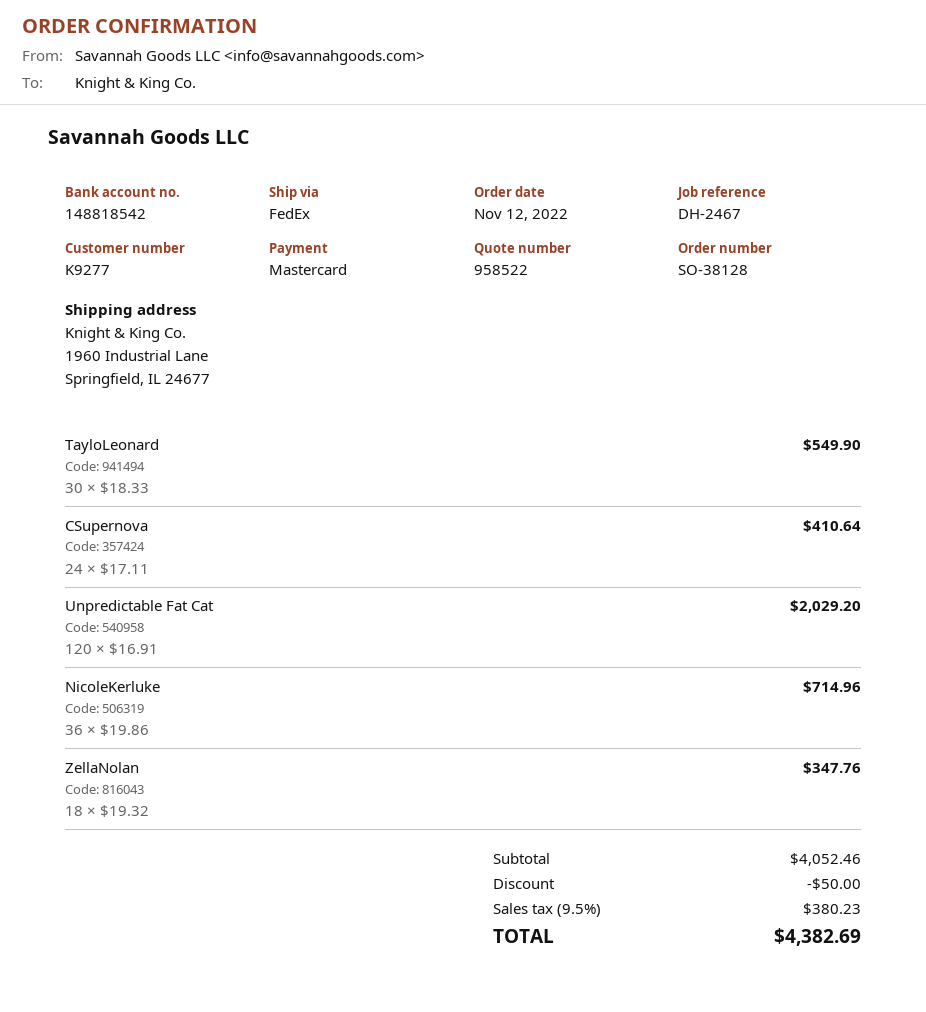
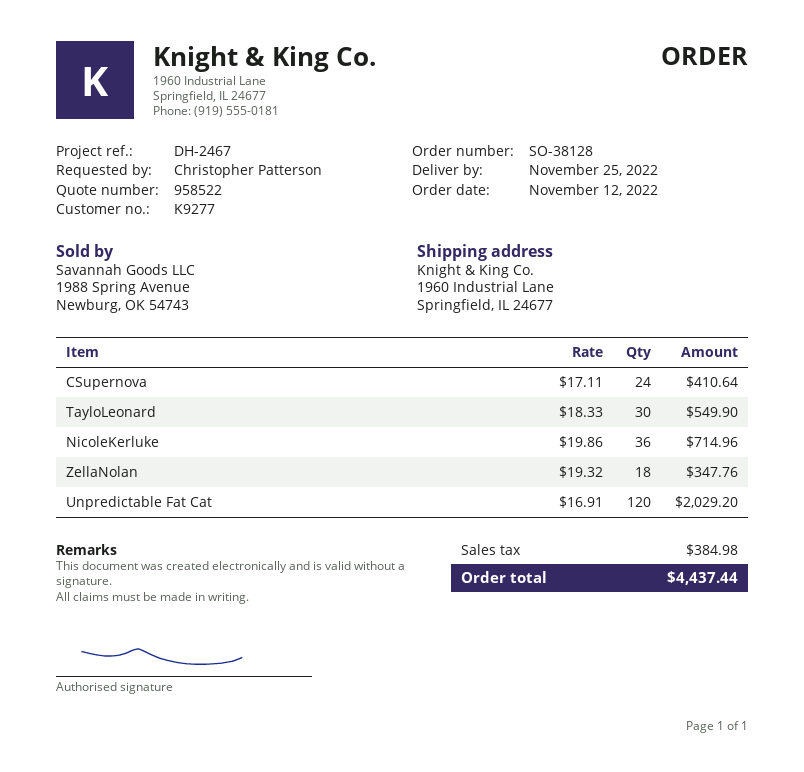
discount: 50.00 -> none
tax: 380.23 -> 384.98
total: 4382.69 -> 4437.44

